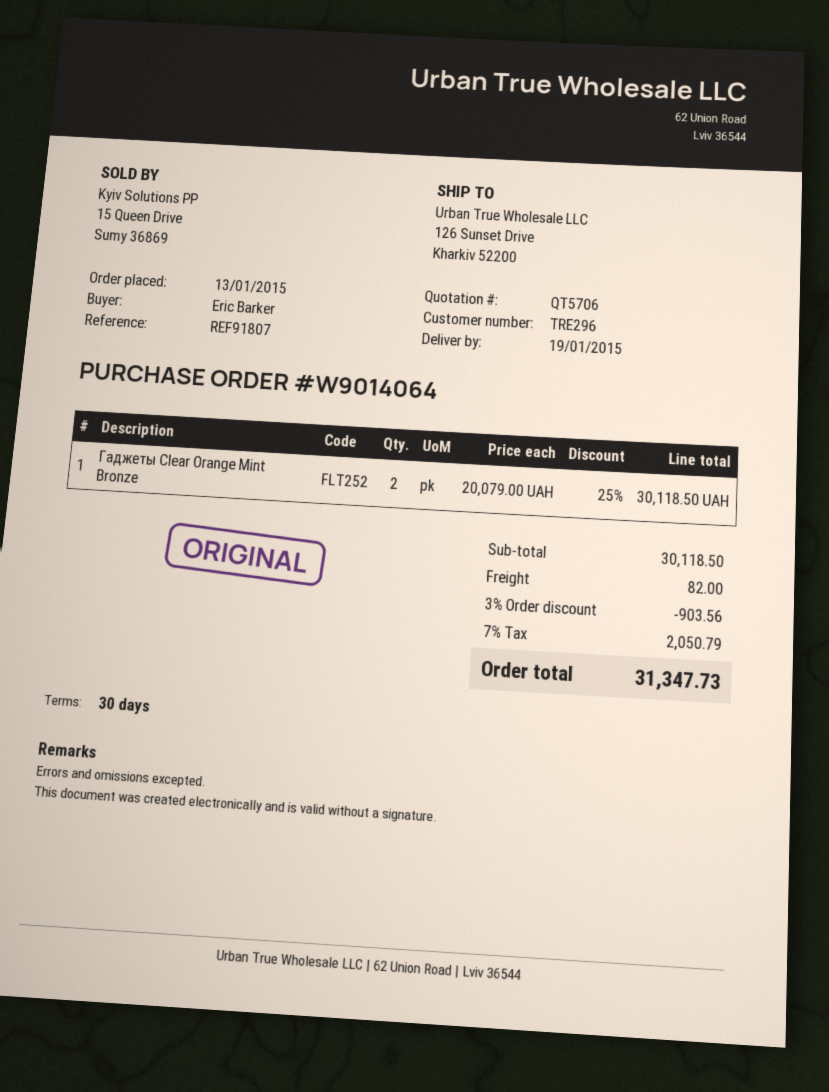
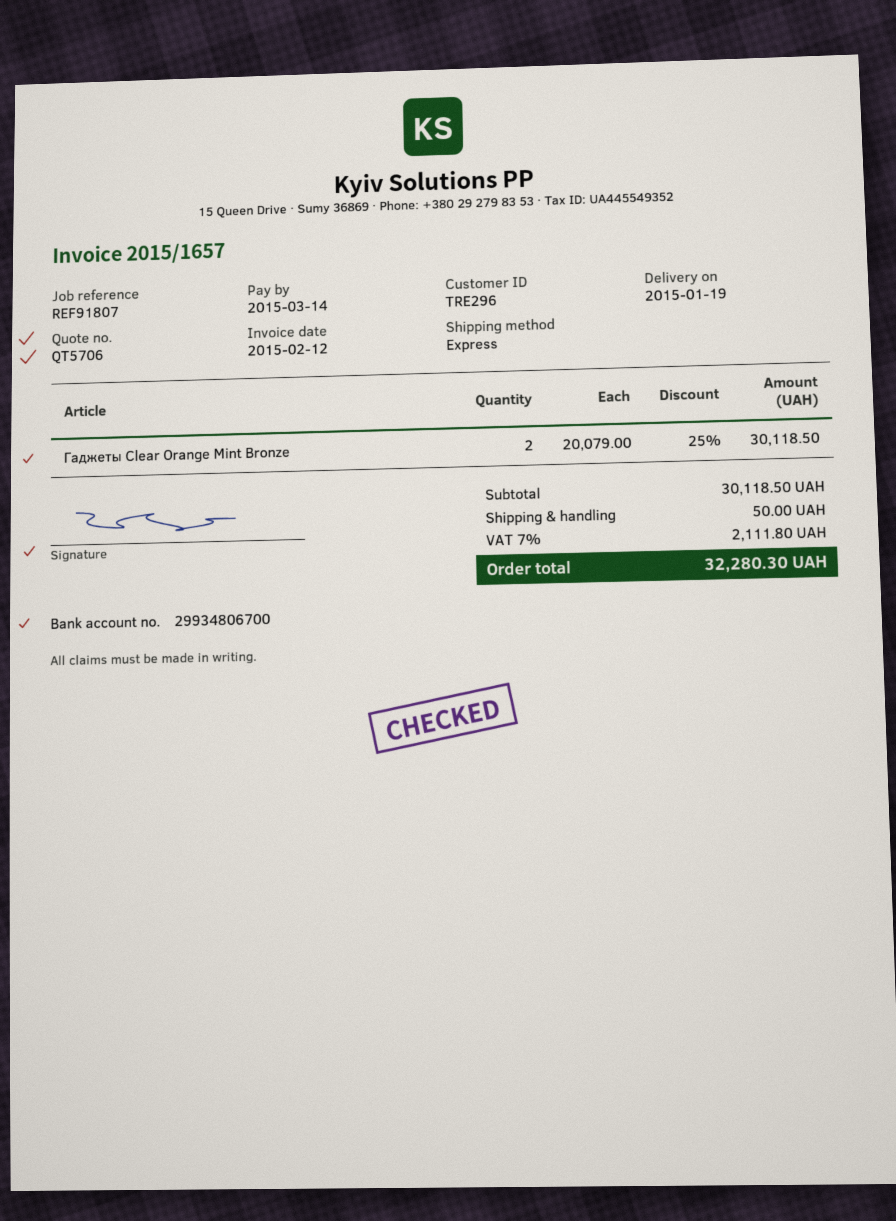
discount: 3% = 903.56 -> none
shipping: 82.00 -> 50.00
tax: 7% = 2050.79 -> 7% = 2111.80
total: 31347.73 -> 32280.30

